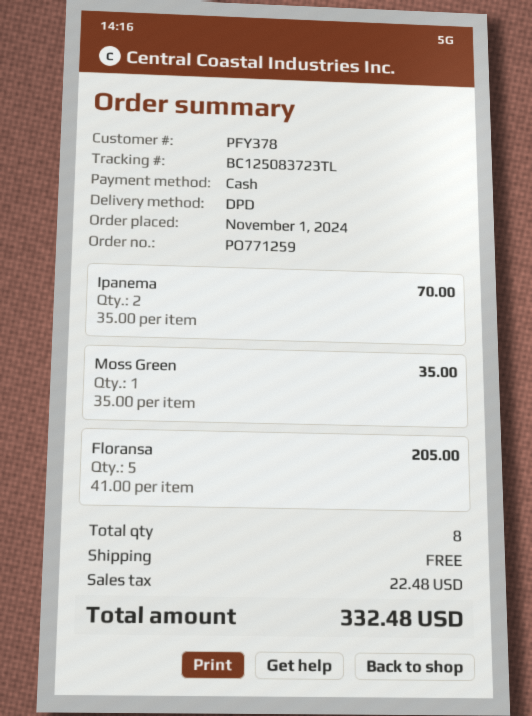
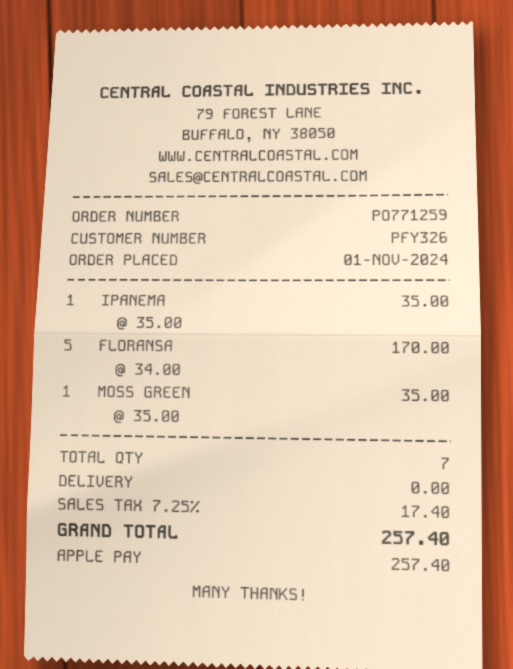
customer number: PFY378 -> PFY326
payment method: cash -> Apple Pay
Ipanema: 2 x 35.00 = 70.00 -> 1 x 35.00 = 35.00
Floransa: 5 x 41.00 = 205.00 -> 5 x 34.00 = 170.00
total quantity: 8 -> 7
tax: 22.48 -> 17.40
total: 332.48 -> 257.40

